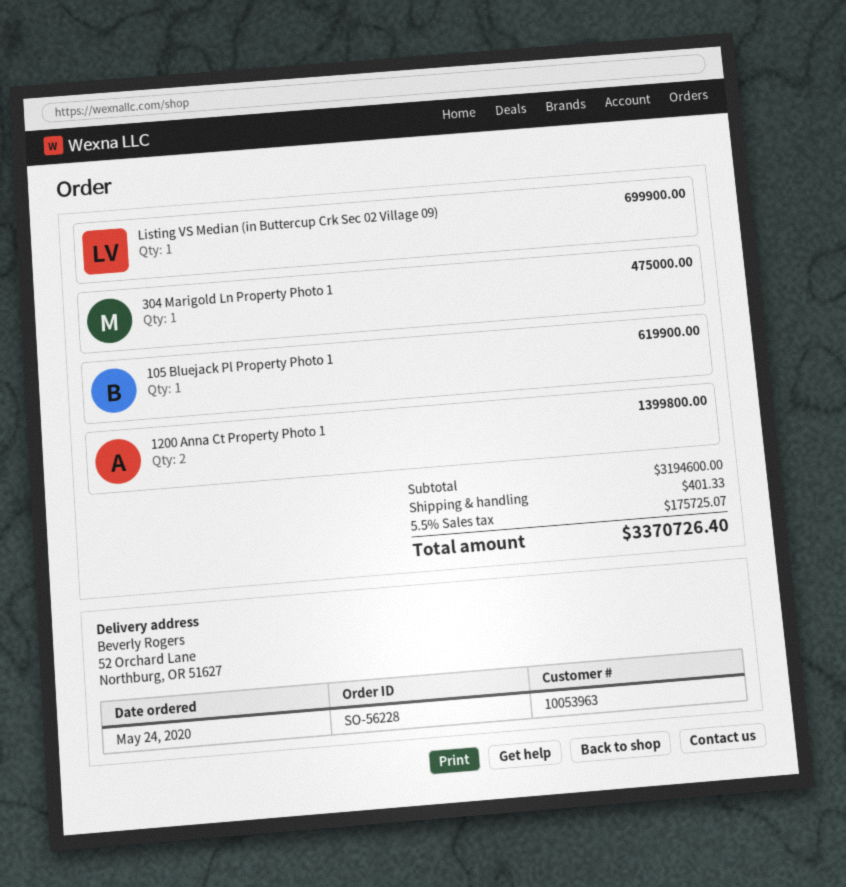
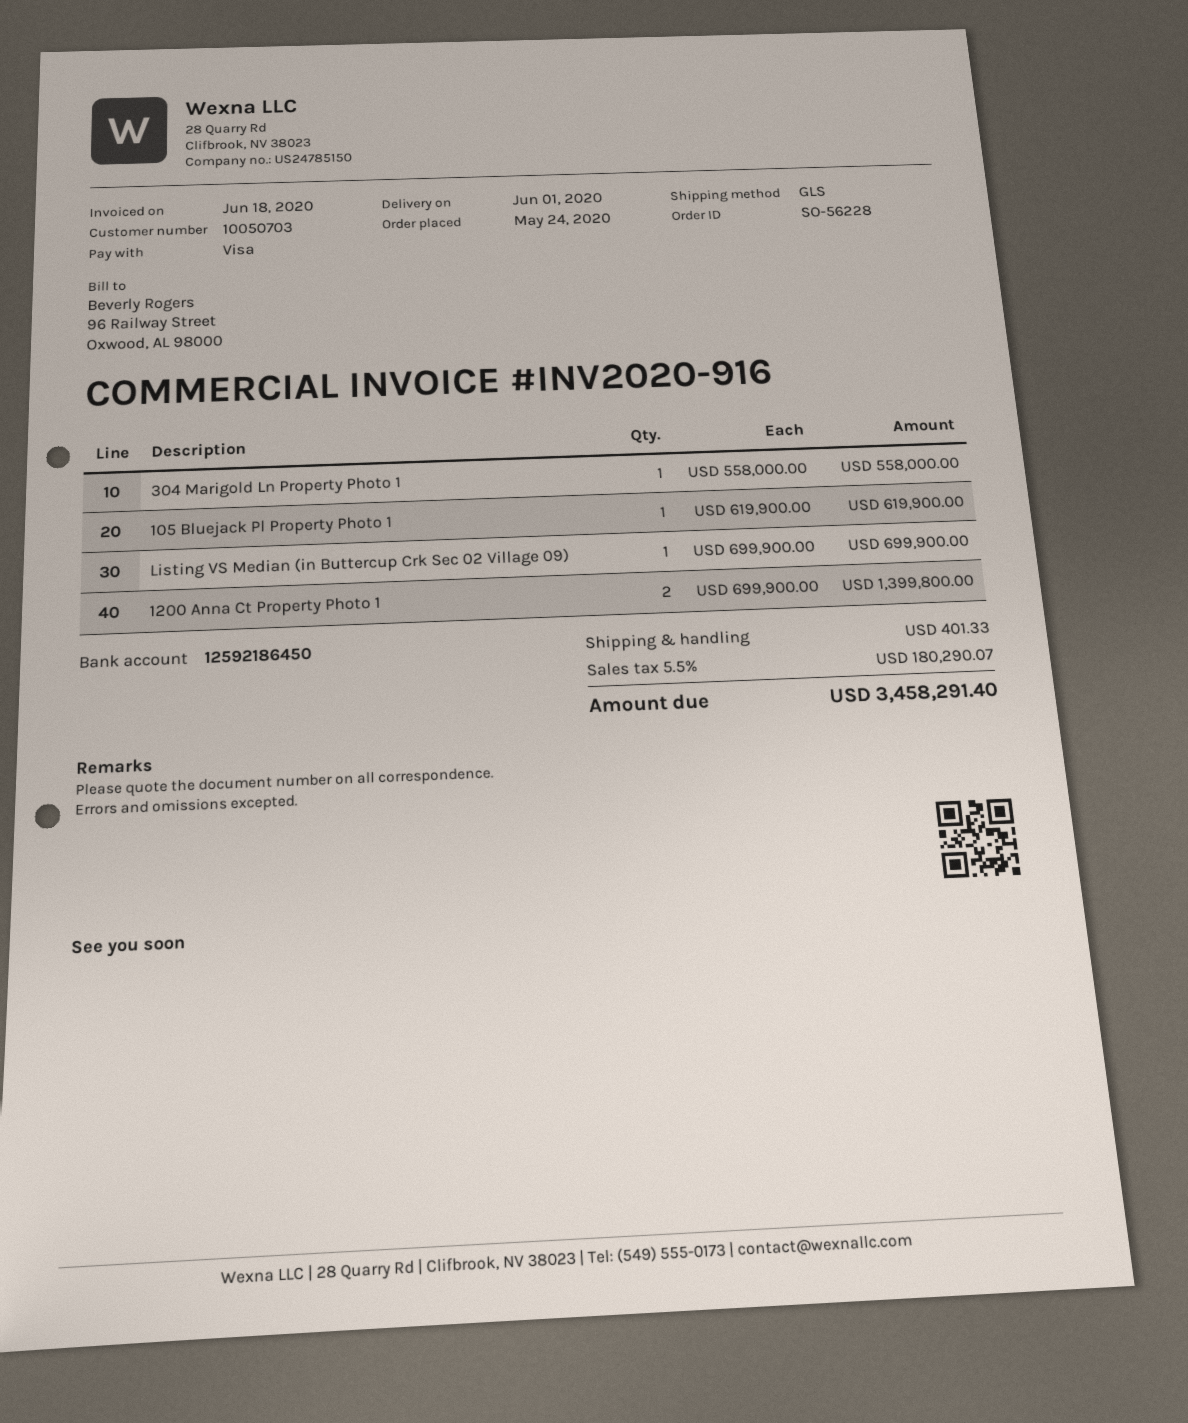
customer number: 10053963 -> 10050703
304 Marigold Ln Property Photo 1: 1 for 475000.00 -> 1 for 558000.00
tax: 5.5% = 175725.07 -> 5.5% = 180290.07
total: 3370726.40 -> 3458291.40

